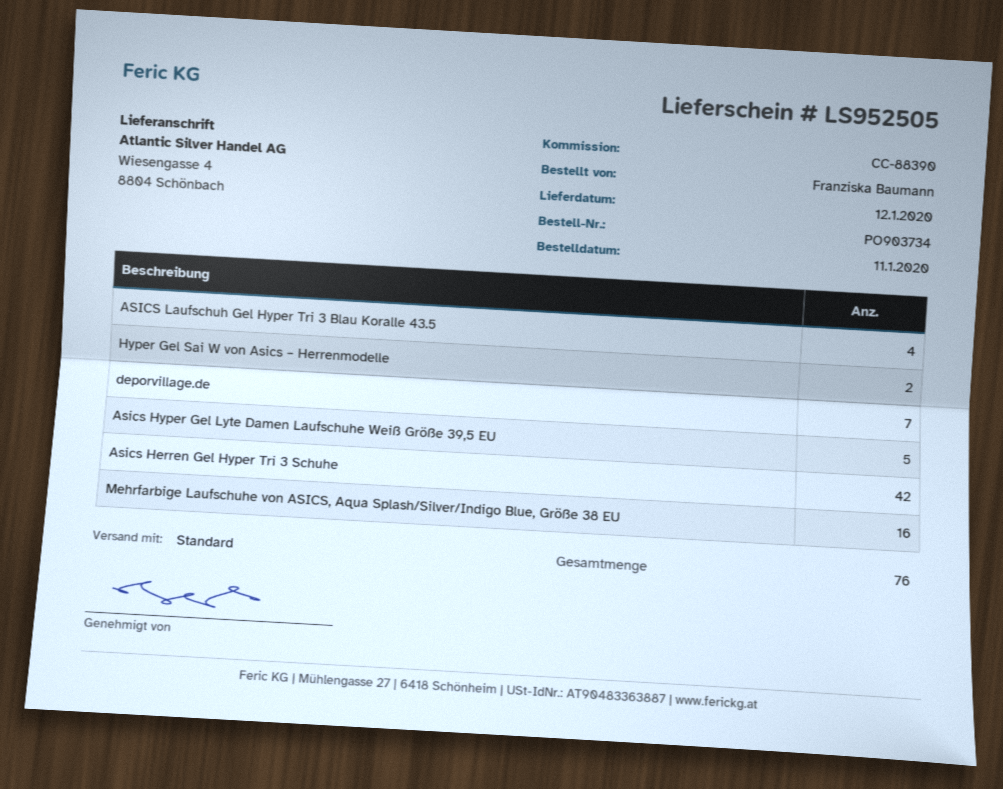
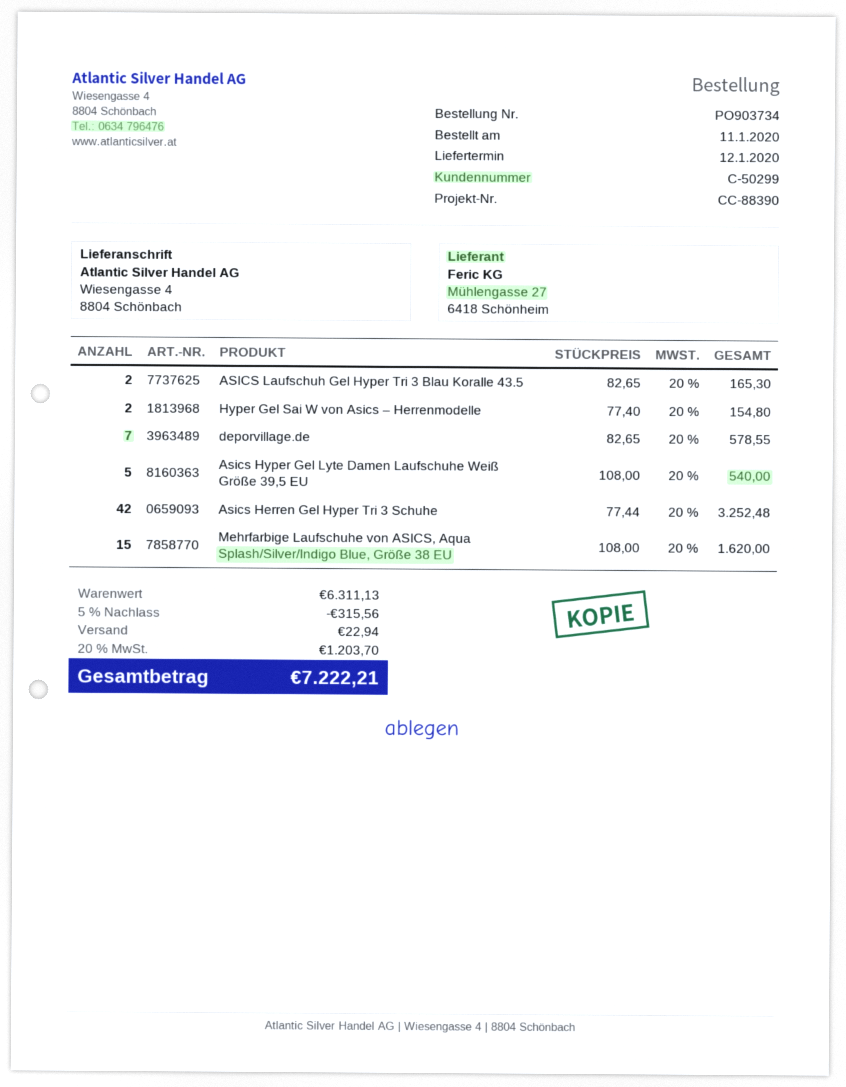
ASICS Laufschuh Gel Hyper Tri 3 Blau Koralle 43.5: 4 -> 2
Mehrfarbige Laufschuhe von ASICS, Aqua Splash/Silver/Indigo Blue, Größe 38 EU: 16 -> 15

